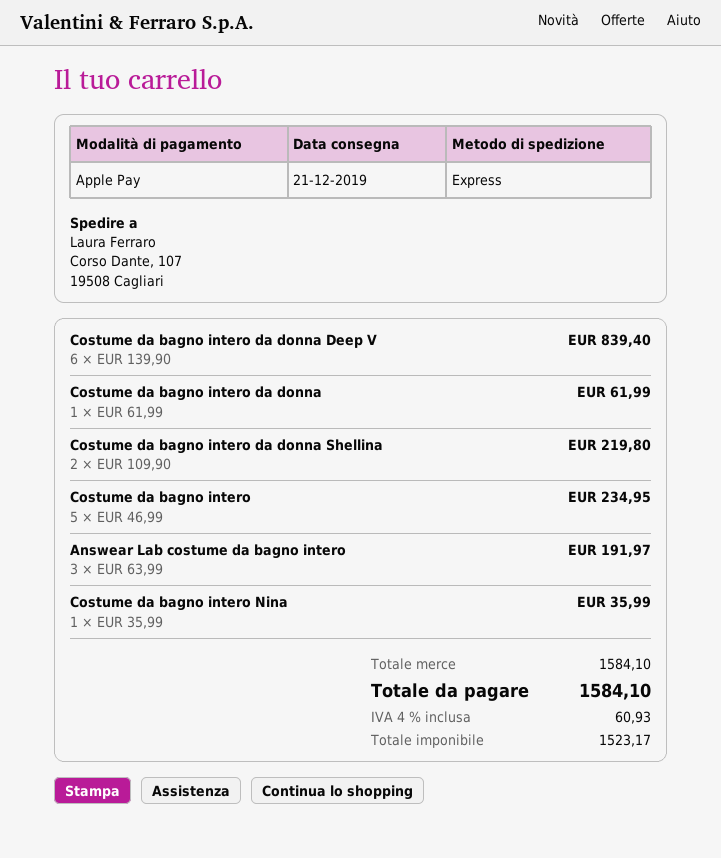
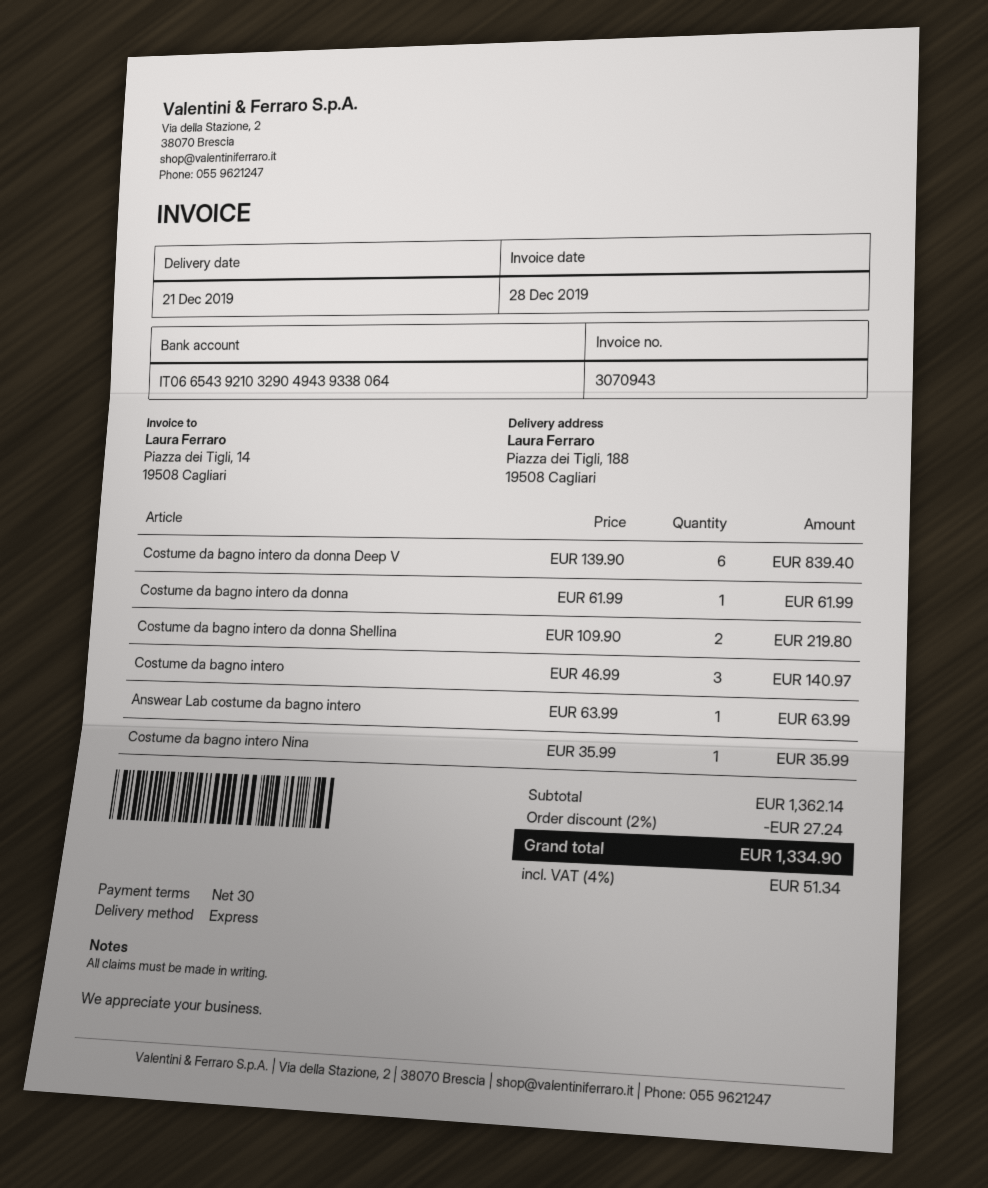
ship to: Corso Dante, 107, 19508 Cagliari -> Piazza dei Tigli, 188, 19508 Cagliari
Costume da bagno intero: 5 x 46.99 = 234.95 -> 3 x 46.99 = 140.97
Answear Lab costume da bagno intero: 3 x 63.99 = 191.97 -> 1 x 63.99 = 63.99
subtotal: 1584.10 -> 1362.14
discount: none -> 2% = 27.24
tax: 4% = 60.93 -> 4% = 51.34
total: 1584.10 -> 1334.90

